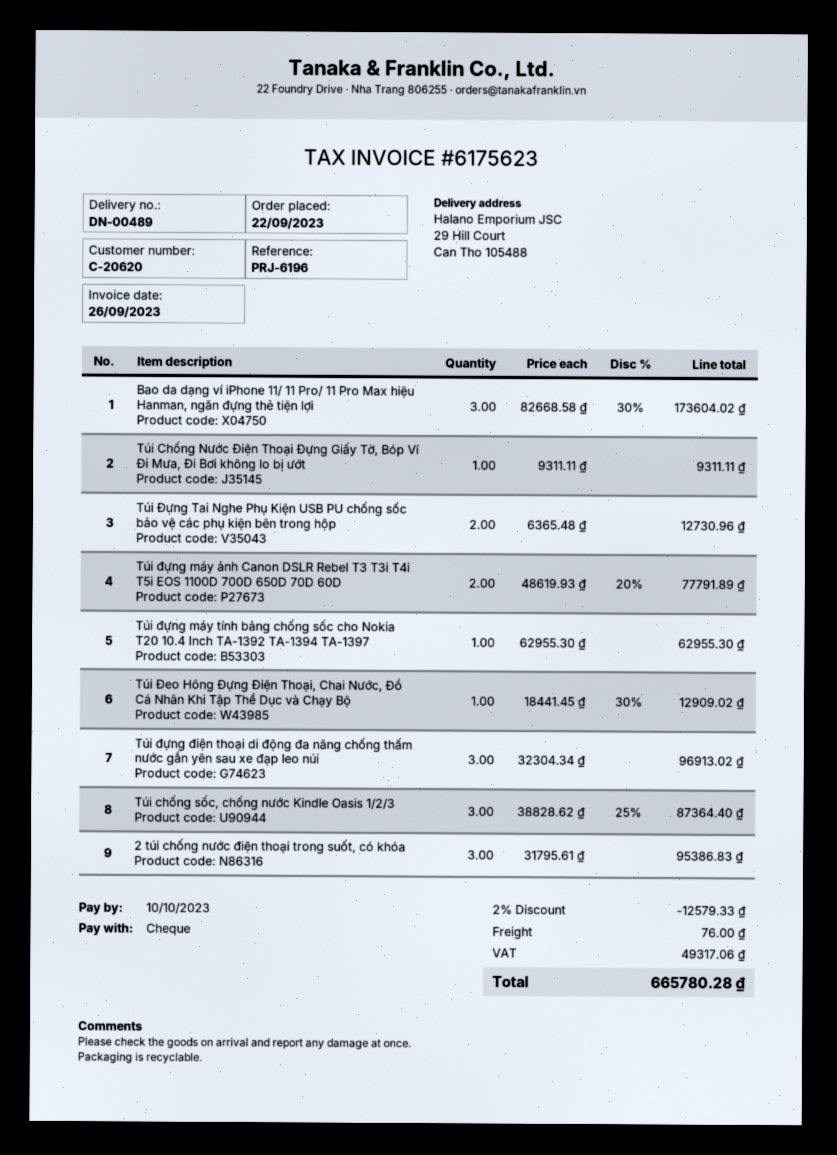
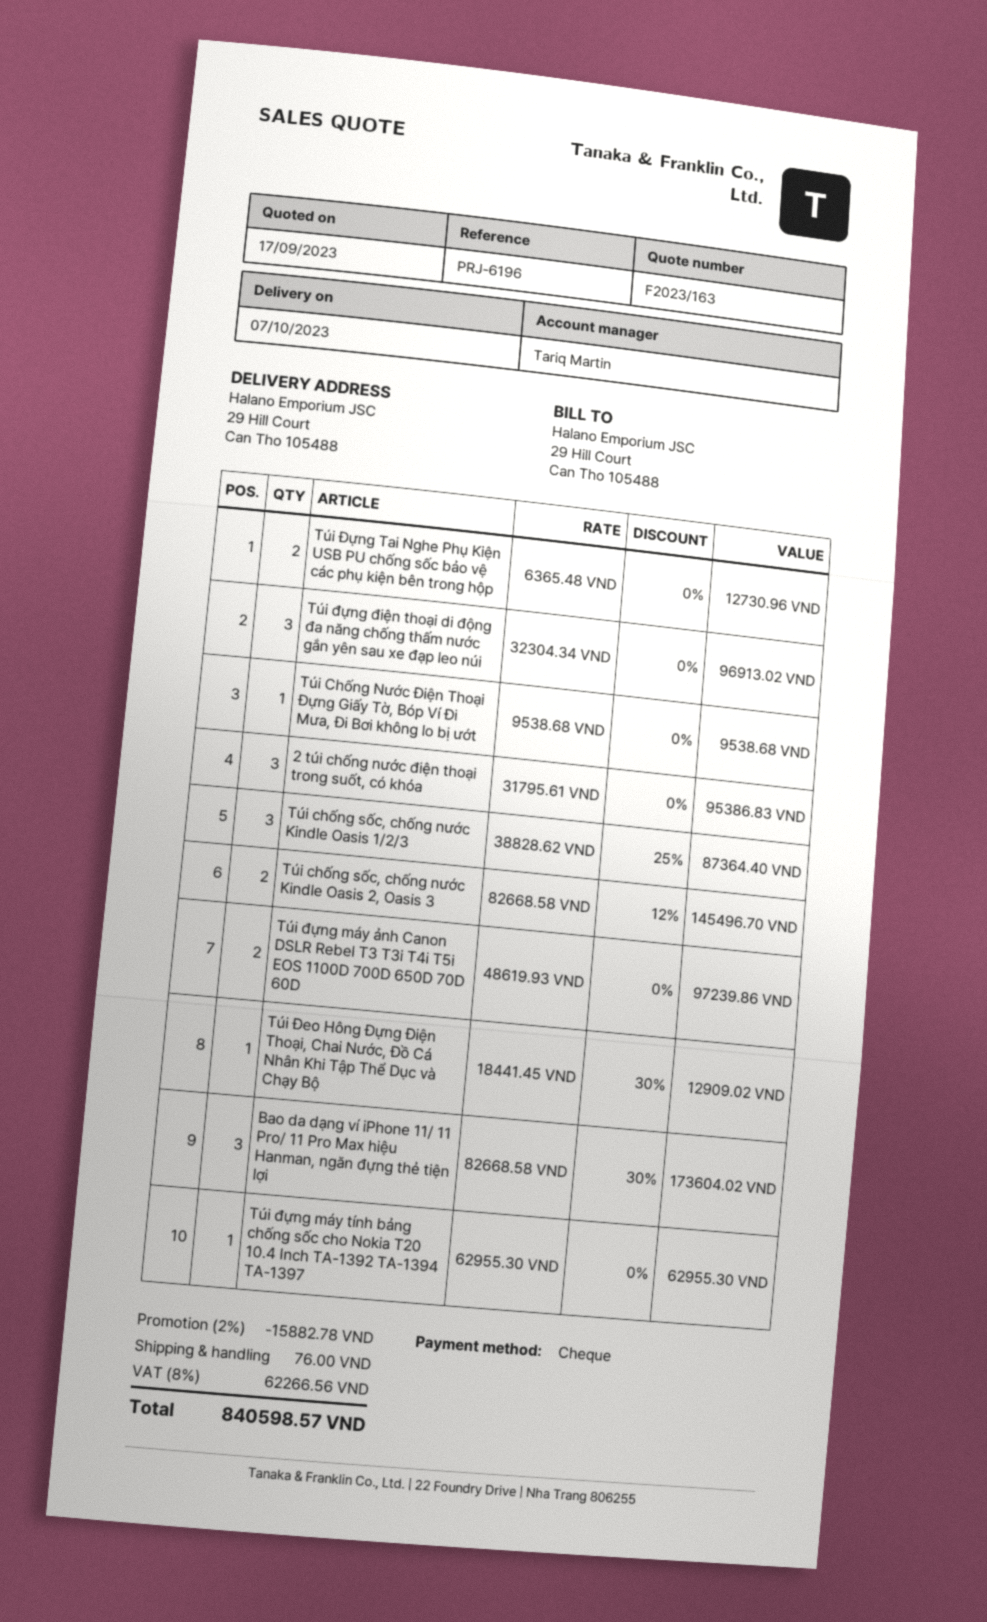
Túi Chống Nước Điện Thoại Đựng Giấy Tờ, Bóp Ví Đi Mưa, Đi Bơi không lo bị ướt: 1 x 9311.11 = 9311.11 -> 1 x 9538.68 = 9538.68
Túi đựng máy ảnh Canon DSLR Rebel T3 T3i T4i T5i EOS 1100D 700D 650D 70D 60D: 2 x 48619.93 - 20% = 77791.89 -> 2 x 48619.93 = 97239.86
Túi chống sốc, chống nước Kindle Oasis 2, Oasis 3: none -> 2 x 82668.58 - 12% = 145496.70
discount: 2% = 12579.33 -> 2% = 15882.78
tax: 49317.06 -> 62266.56
total: 665780.28 -> 840598.57

